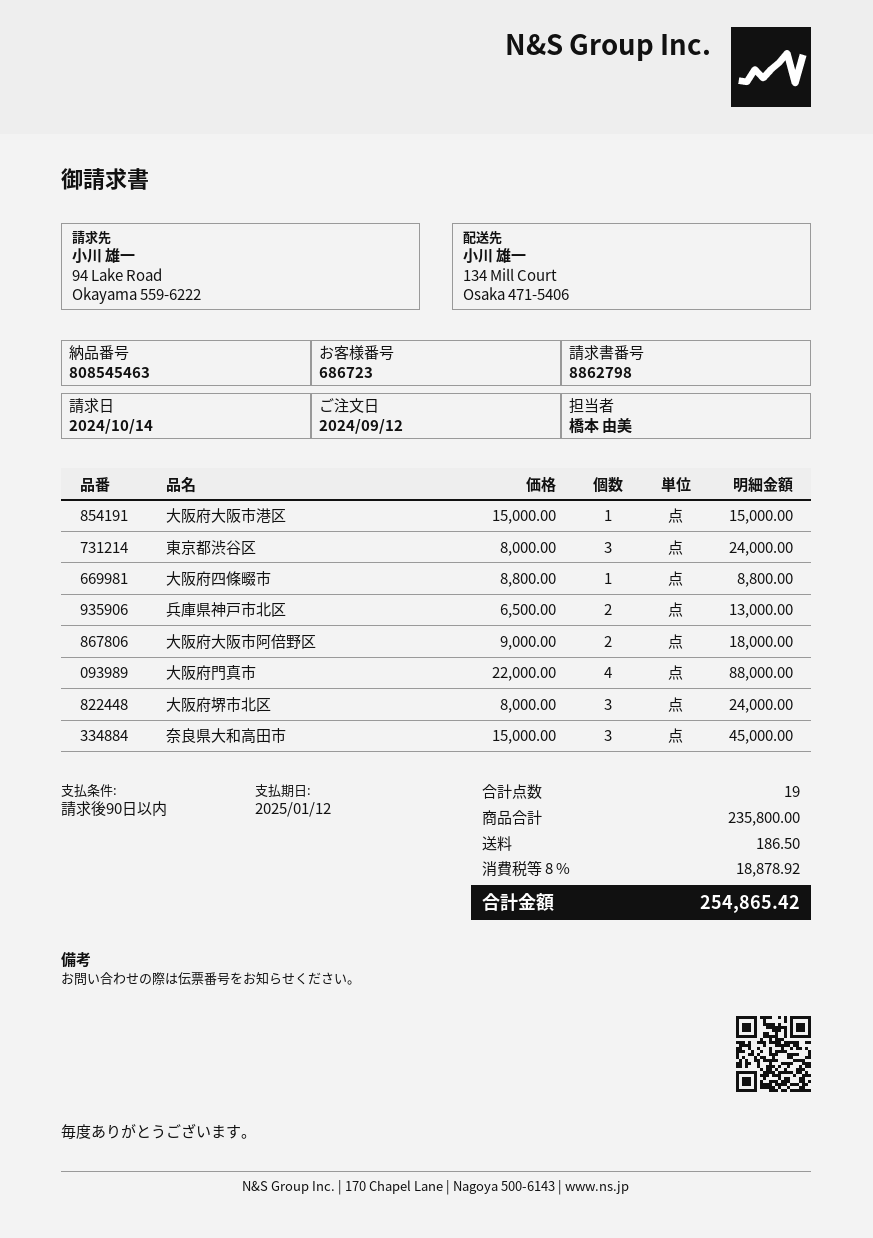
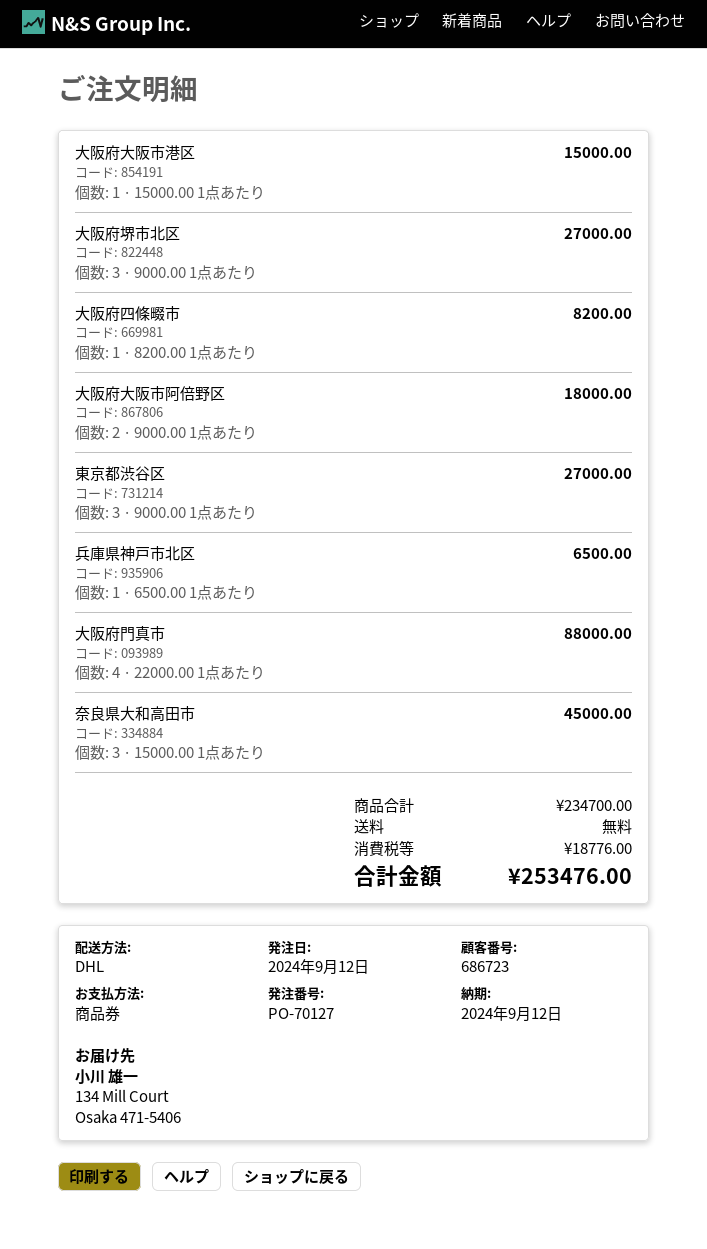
東京都渋谷区: 3 x 8000.00 = 24000.00 -> 3 x 9000.00 = 27000.00
大阪府四條畷市: 1 x 8800.00 = 8800.00 -> 1 x 8200.00 = 8200.00
兵庫県神戸市北区: 2 x 6500.00 = 13000.00 -> 1 x 6500.00 = 6500.00
大阪府堺市北区: 3 x 8000.00 = 24000.00 -> 3 x 9000.00 = 27000.00
subtotal: 235800.00 -> 234700.00
shipping: 186.50 -> 0.00
tax: 18878.92 -> 18776.00
total: 254865.42 -> 253476.00

